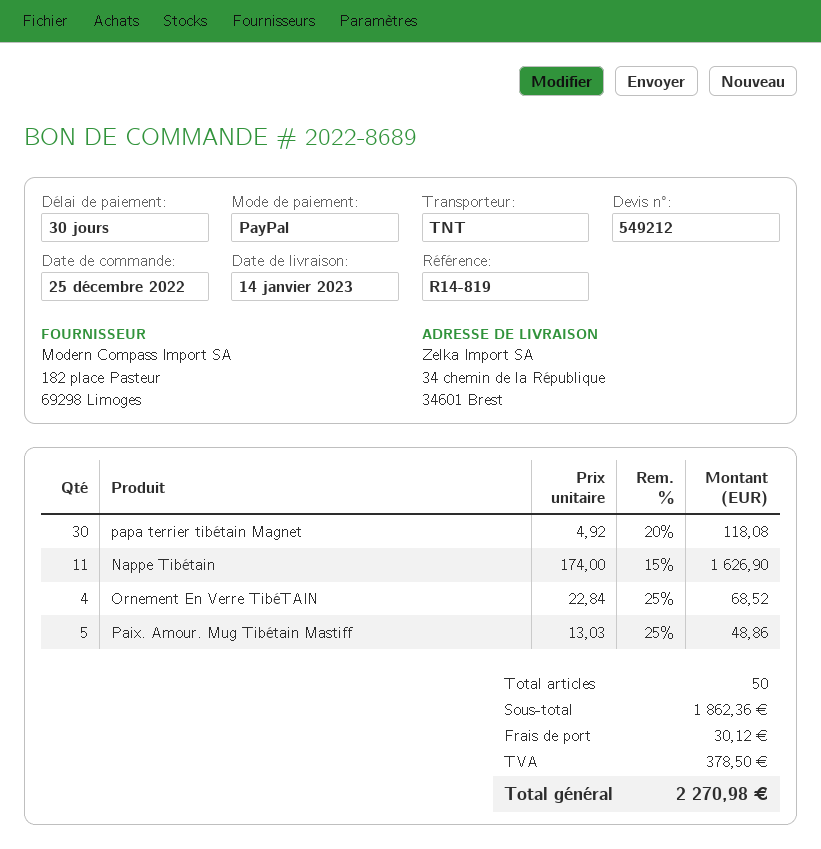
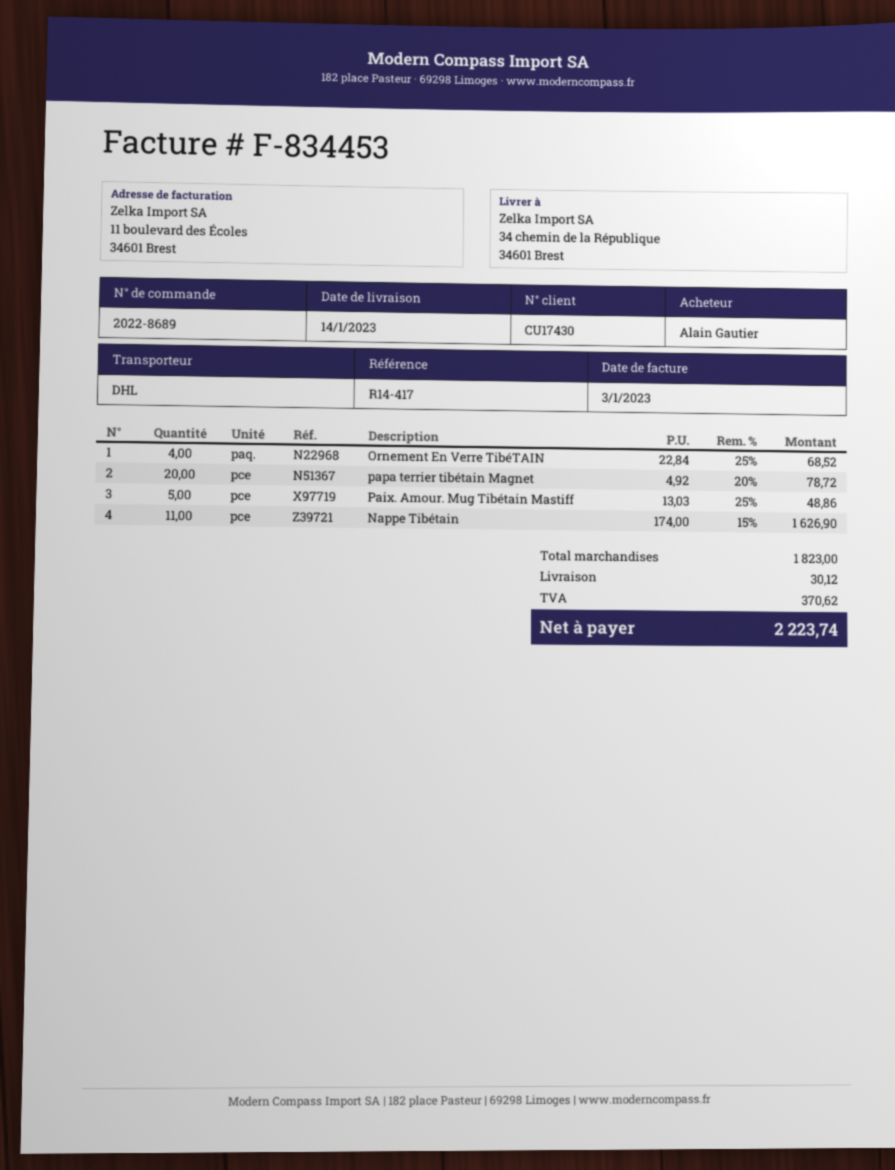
reference: R14-819 -> R14-417
shipping method: TNT -> DHL
papa terrier tibétain Magnet: 30 x 4.92 - 20% = 118.08 -> 20 x 4.92 - 20% = 78.72
subtotal: 1862.36 -> 1823.00
tax: 378.50 -> 370.62
total: 2270.98 -> 2223.74

